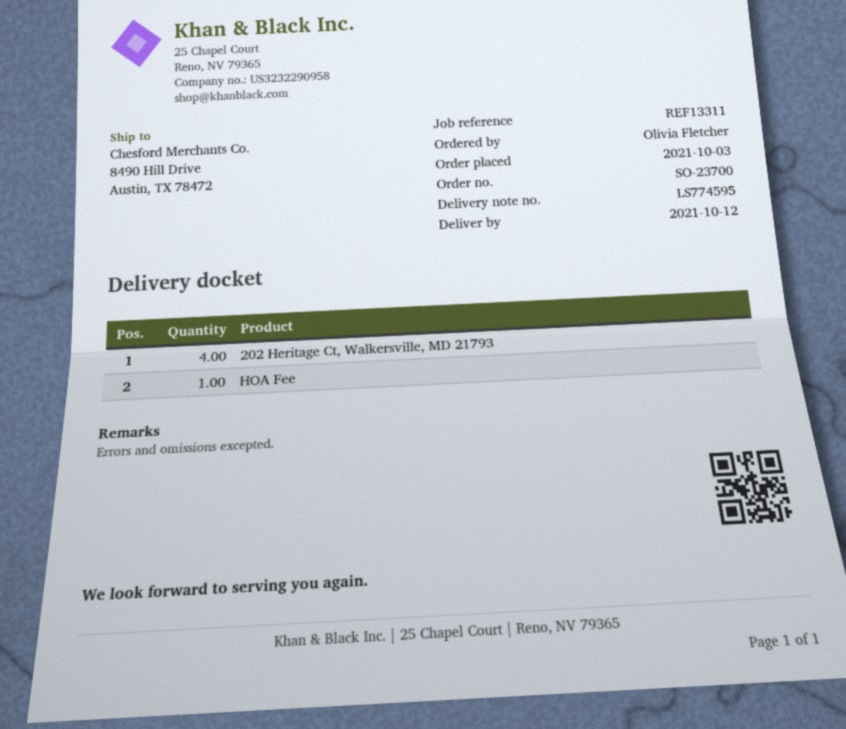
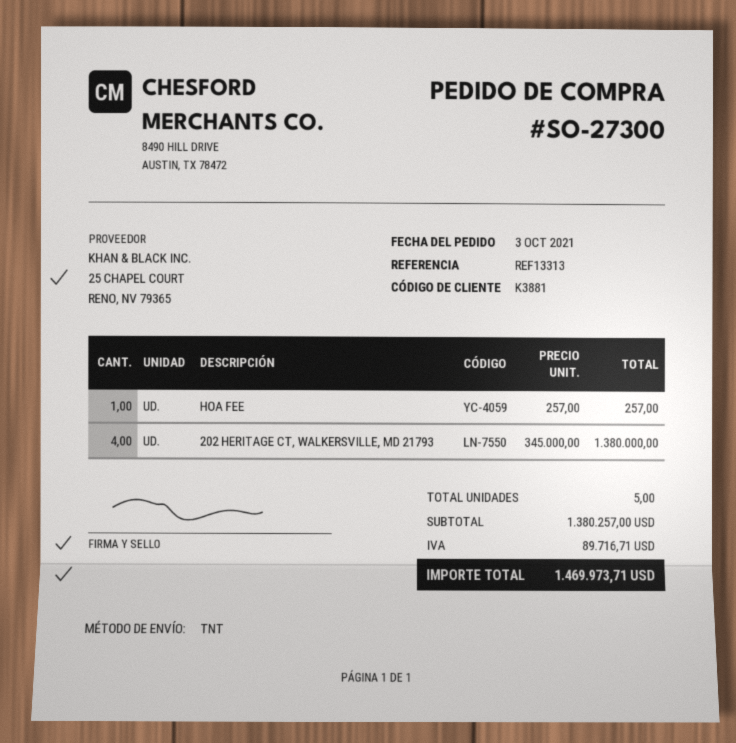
order number: SO-23700 -> SO-27300
reference: REF13311 -> REF13313

